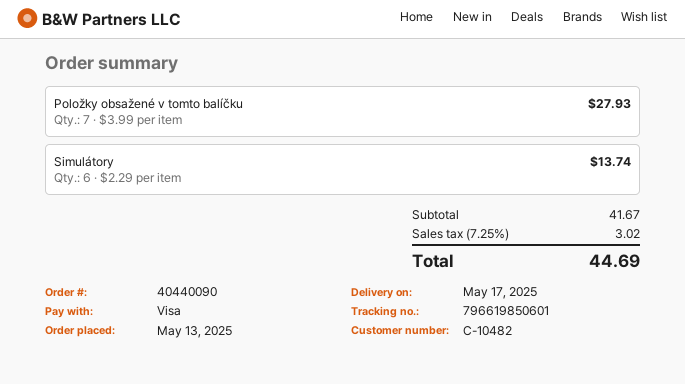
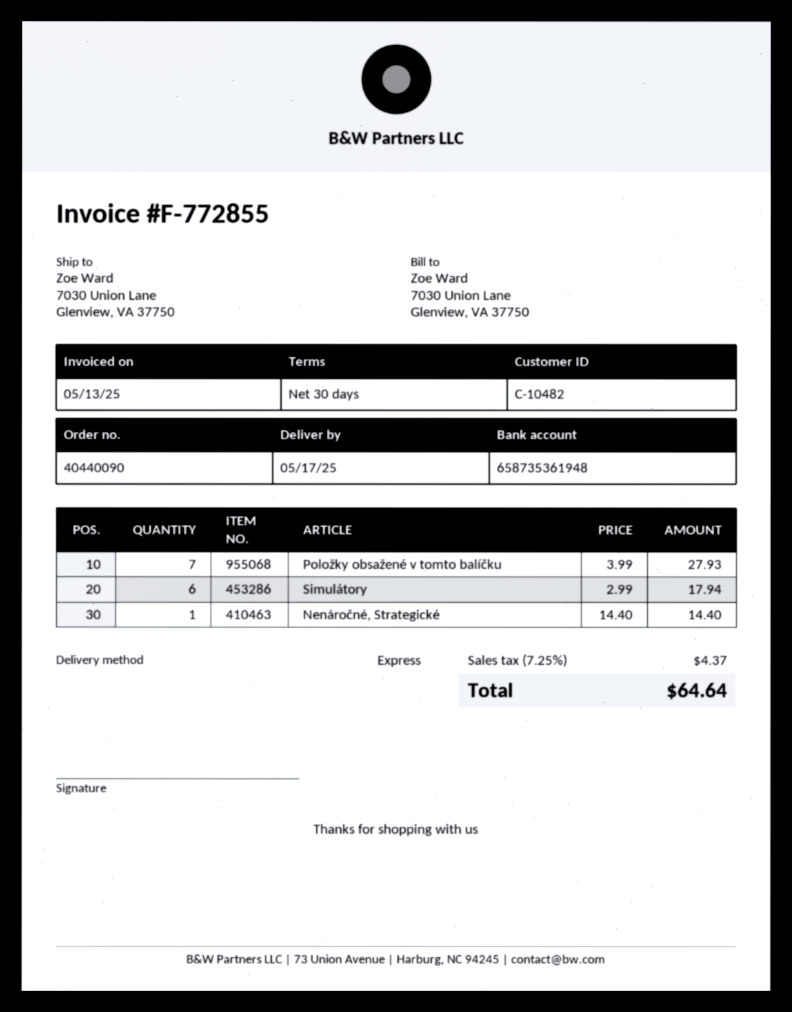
Simulátory: 6 x 2.29 = 13.74 -> 6 x 2.99 = 17.94
Nenáročné, Strategické: none -> 1 x 14.40 = 14.40
tax: 7.25% = 3.02 -> 7.25% = 4.37
total: 44.69 -> 64.64

